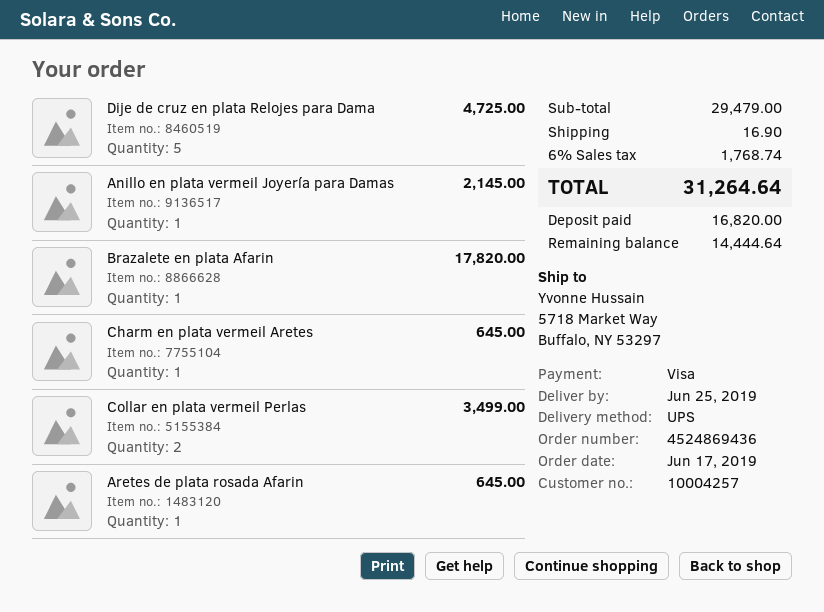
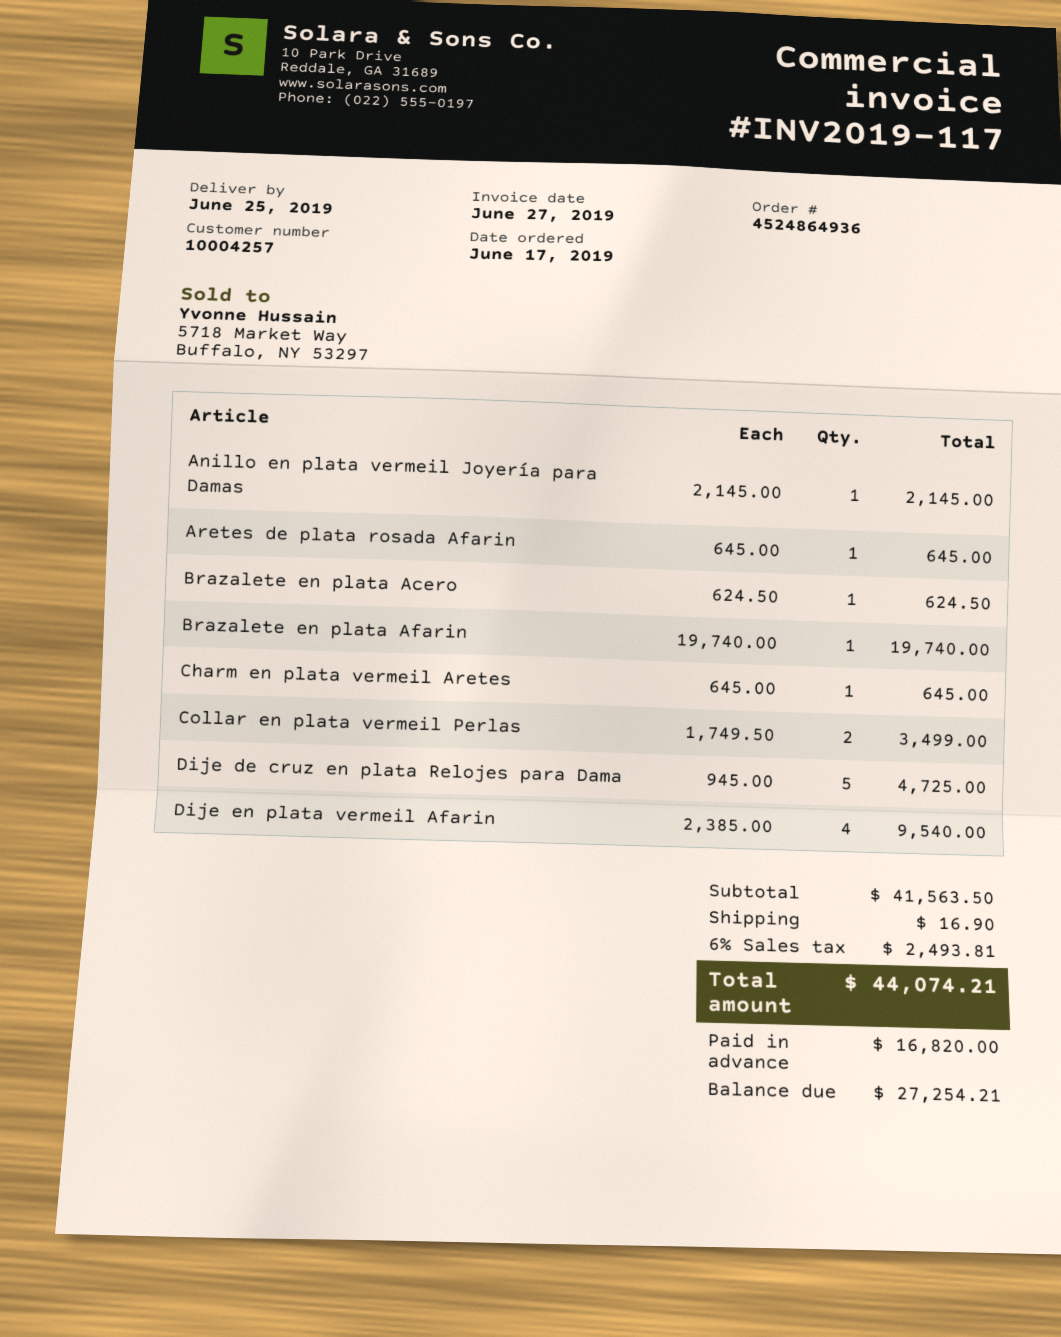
order number: 4524869436 -> 4524864936
Brazalete en plata Afarin: 1 for 17820.00 -> 1 for 19740.00
Brazalete en plata Acero: none -> 1 for 624.50
Dije en plata vermeil Afarin: none -> 4 for 9540.00
subtotal: 29479.00 -> 41563.50
tax: 6% = 1768.74 -> 6% = 2493.81
total: 31264.64 -> 44074.21
balance: 14444.64 -> 27254.21

